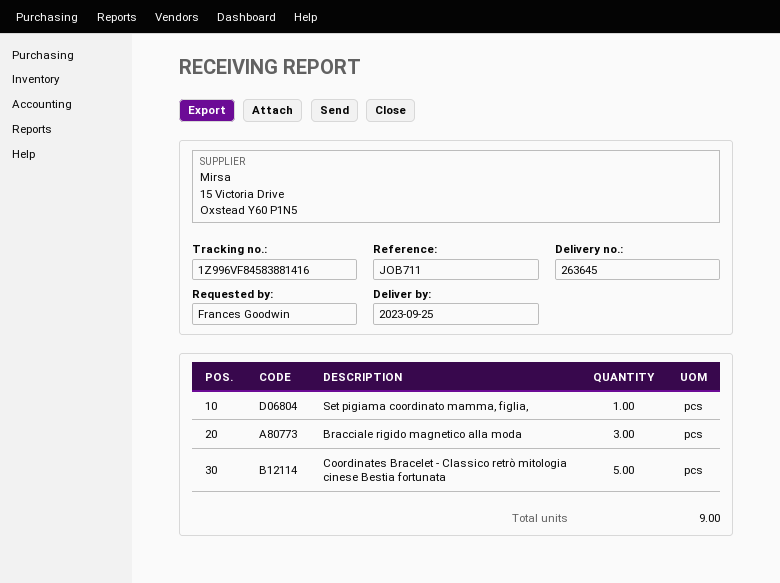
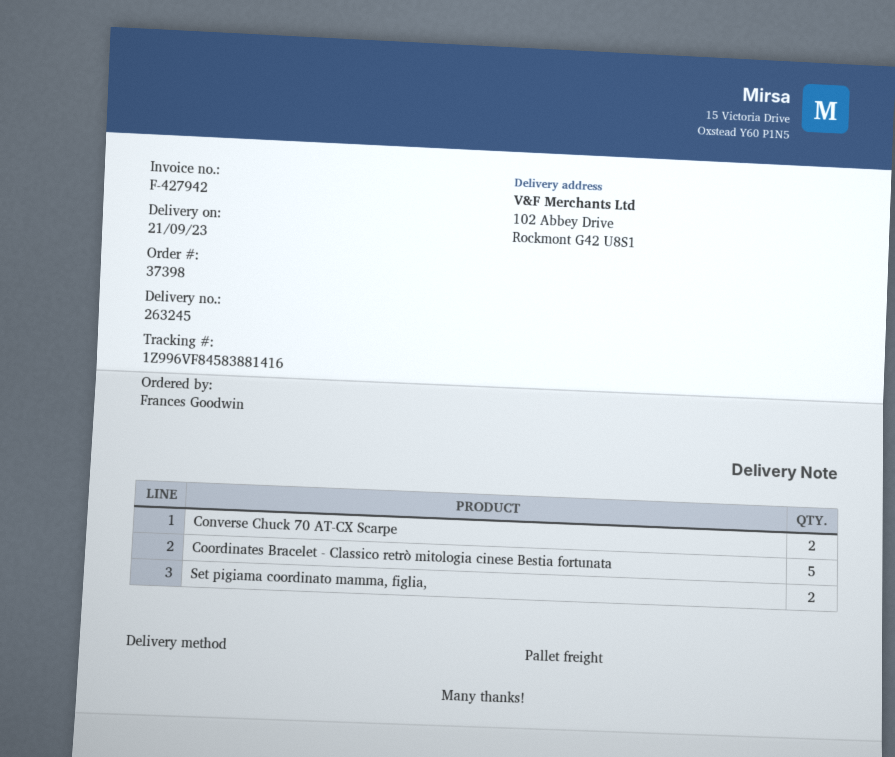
delivery note number: 263645 -> 263245
delivery date: 2023-09-25 -> 2023-09-21
Set pigiama coordinato mamma, figlia,: 1 -> 2
Bracciale rigido magnetico alla moda: 3 -> none
Converse Chuck 70 AT-CX Scarpe: none -> 2

